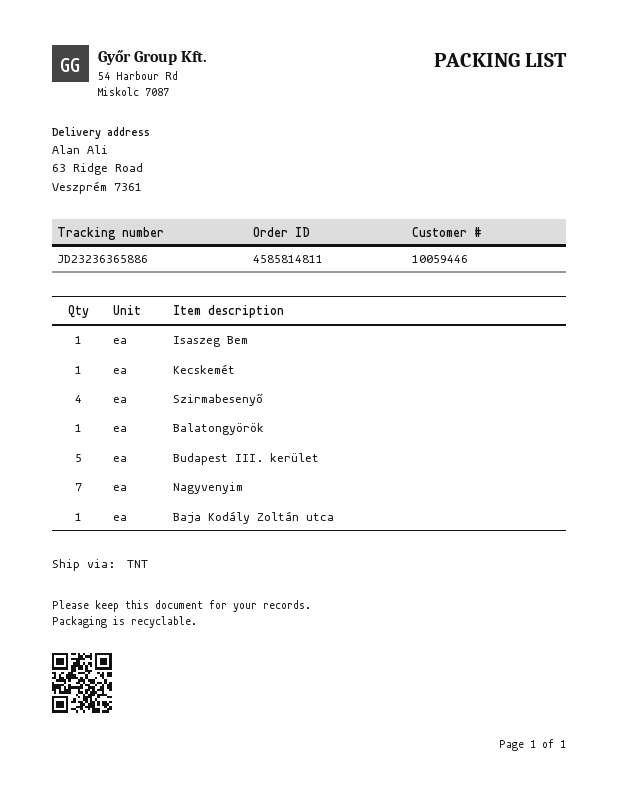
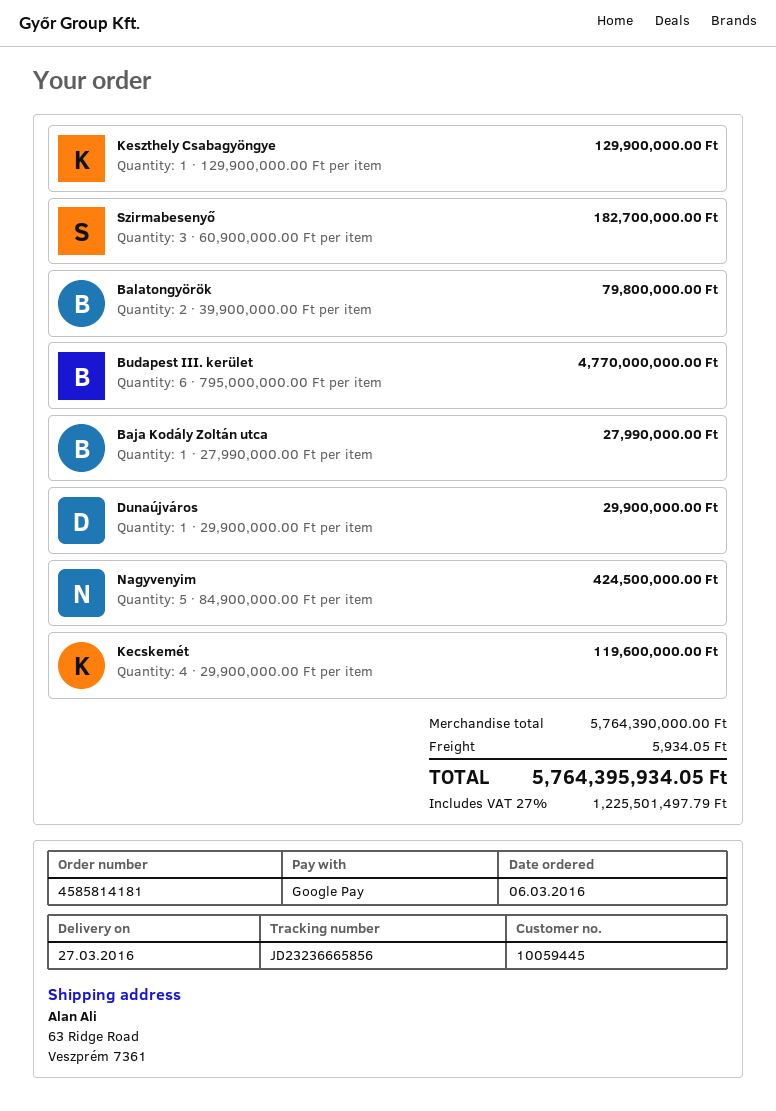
order number: 4585814811 -> 4585814181
customer number: 10059446 -> 10059445
tracking number: JD23236365886 -> JD23236665856
Isaszeg Bem: 1 -> none
Kecskemét: 1 -> 4
Szirmabesenyő: 4 -> 3
Balatongyörök: 1 -> 2
Budapest III. kerület: 5 -> 6
Nagyvenyim: 7 -> 5
Keszthely Csabagyöngye: none -> 1
Dunaújváros: none -> 1

